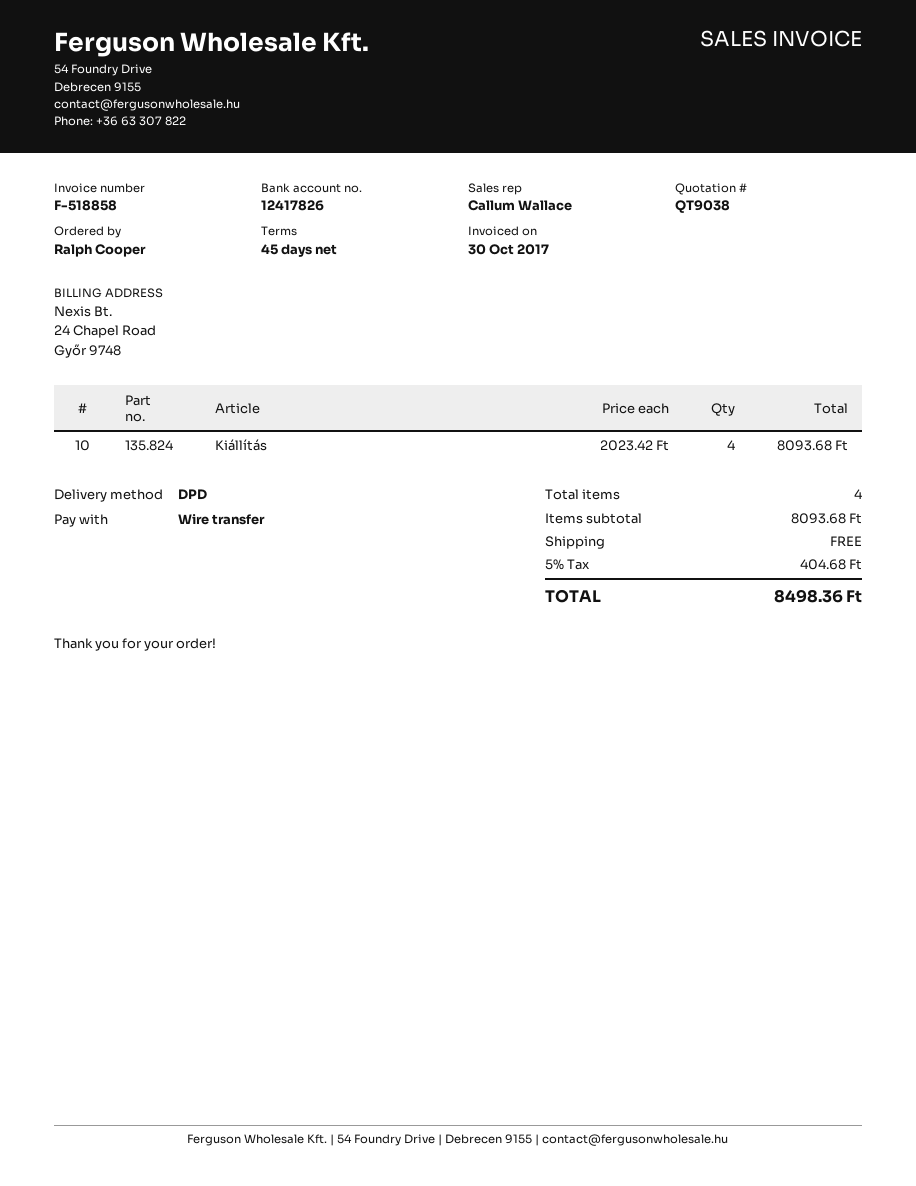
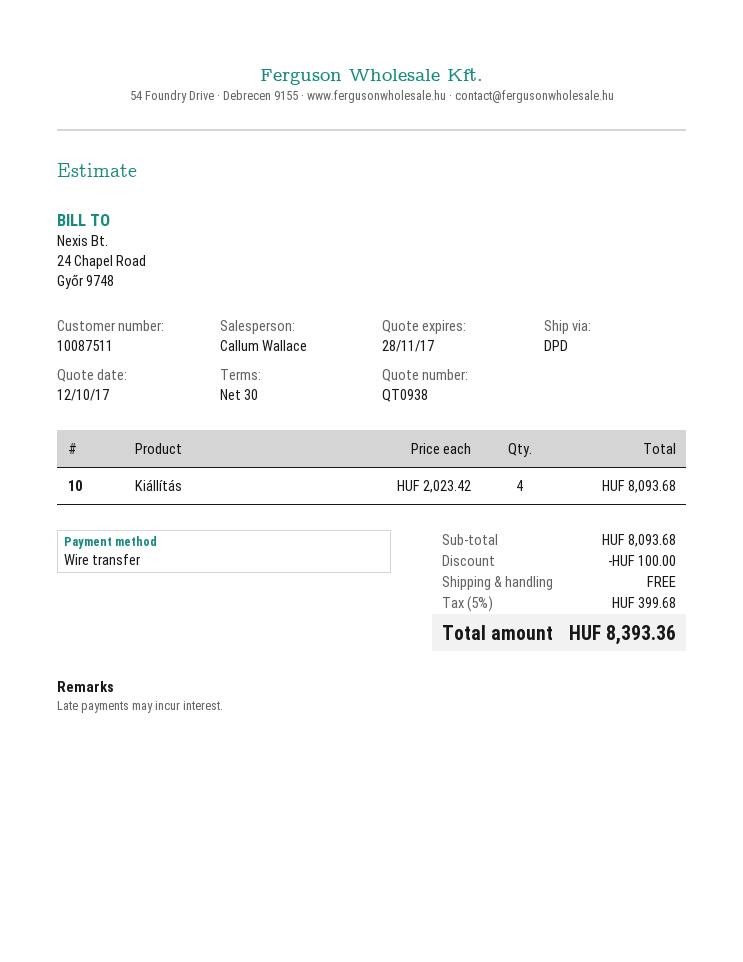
quote number: QT9038 -> QT0938
payment terms: 45 days -> 30 days
discount: none -> 100.00
tax: 5% = 404.68 -> 5% = 399.68
total: 8498.36 -> 8393.36

